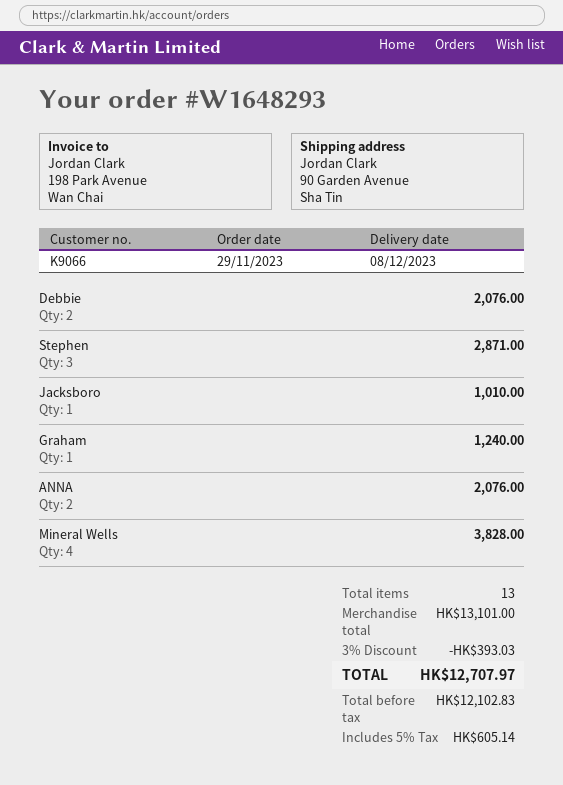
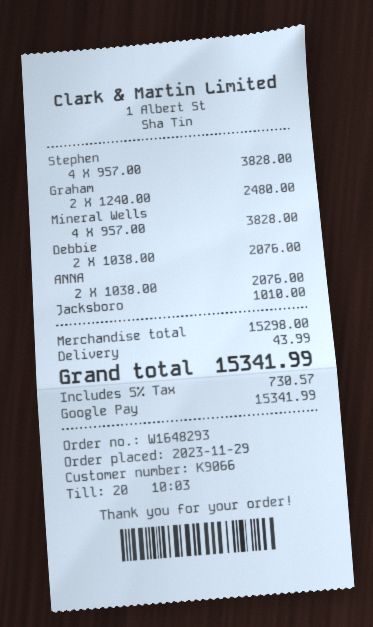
Stephen: 3 for 2871.00 -> 4 for 3828.00
Graham: 1 for 1240.00 -> 2 for 2480.00
subtotal: 13101.00 -> 15298.00
discount: 3% = 393.03 -> none
shipping: none -> 43.99
tax: 5% = 605.14 -> 5% = 730.57
total: 12707.97 -> 15341.99

